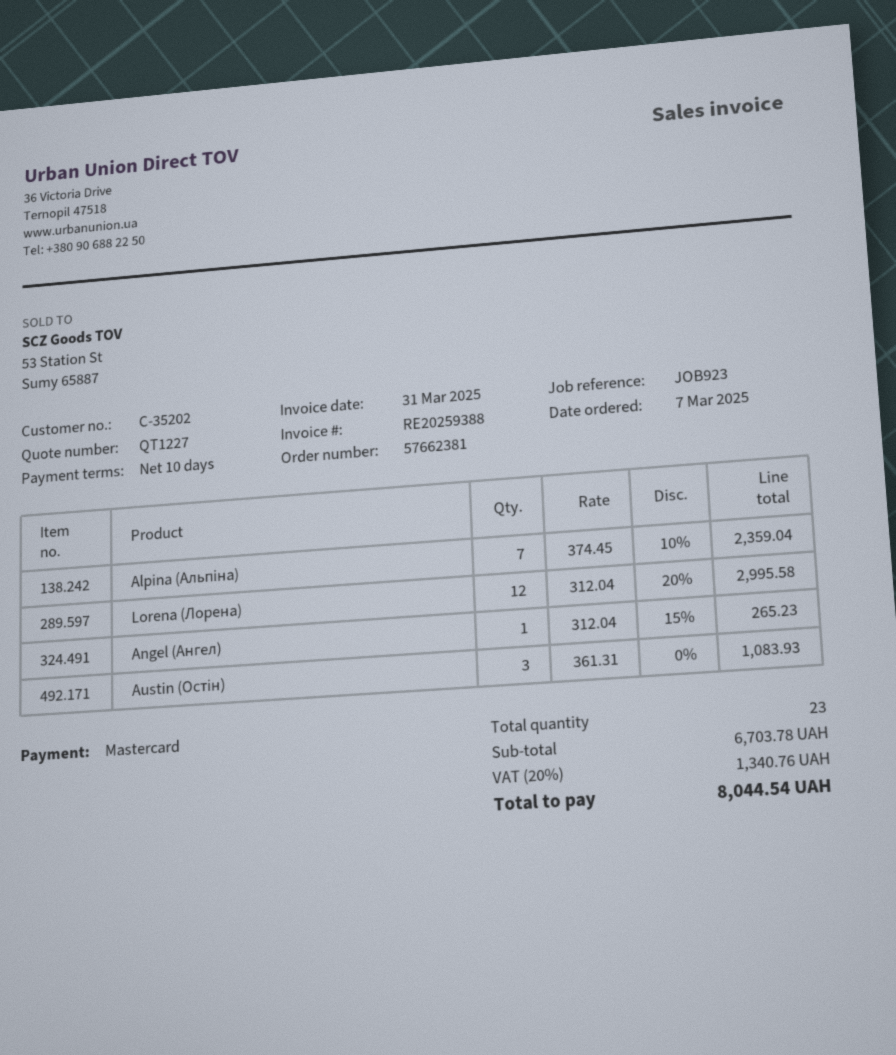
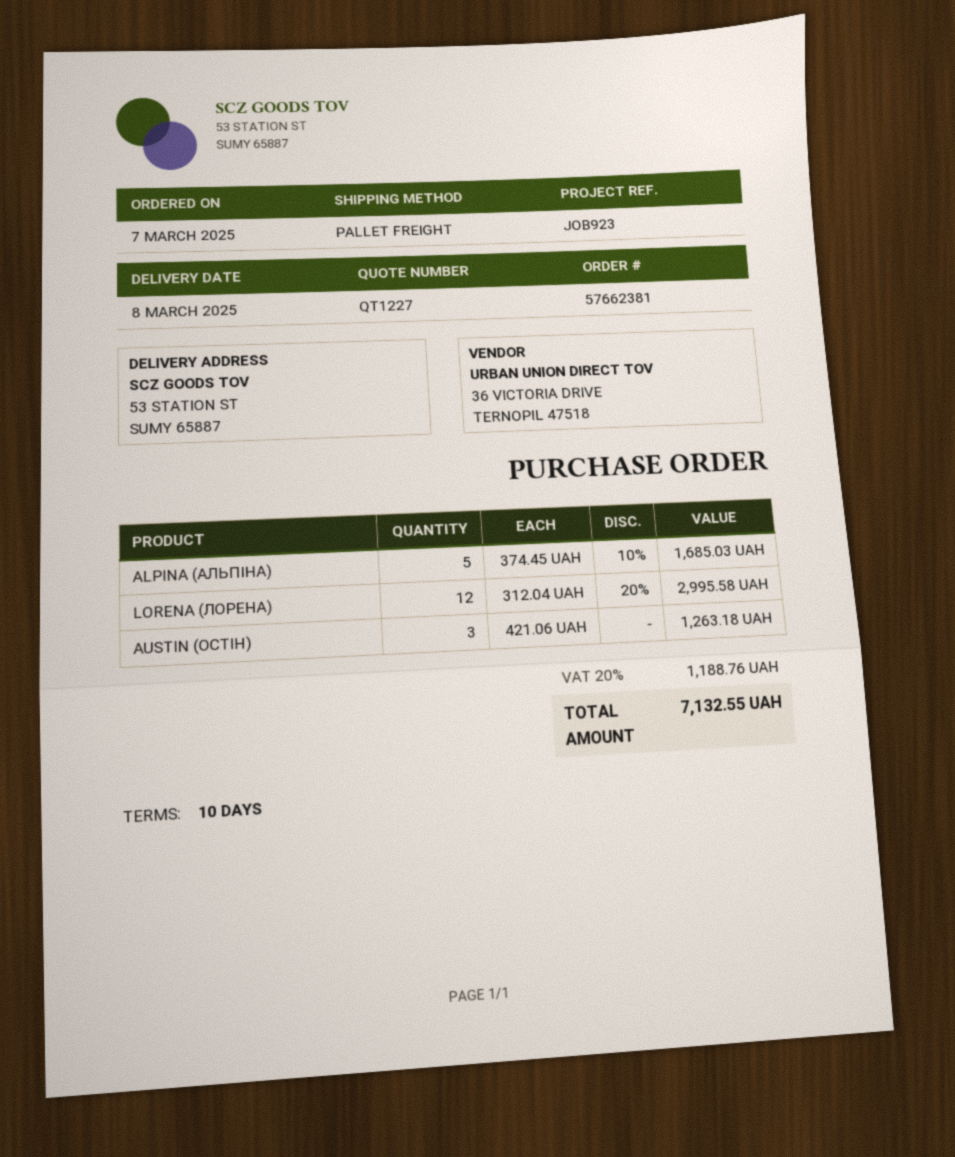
Alpina (Альпіна): 7 x 374.45 - 10% = 2359.04 -> 5 x 374.45 - 10% = 1685.03
Angel (Ангел): 1 x 312.04 - 15% = 265.23 -> none
Austin (Остін): 3 x 361.31 = 1083.93 -> 3 x 421.06 = 1263.18
tax: 20% = 1340.76 -> 20% = 1188.76
total: 8044.54 -> 7132.55

